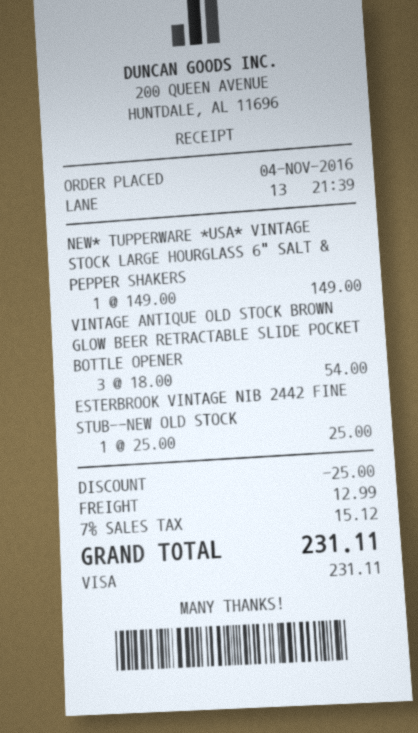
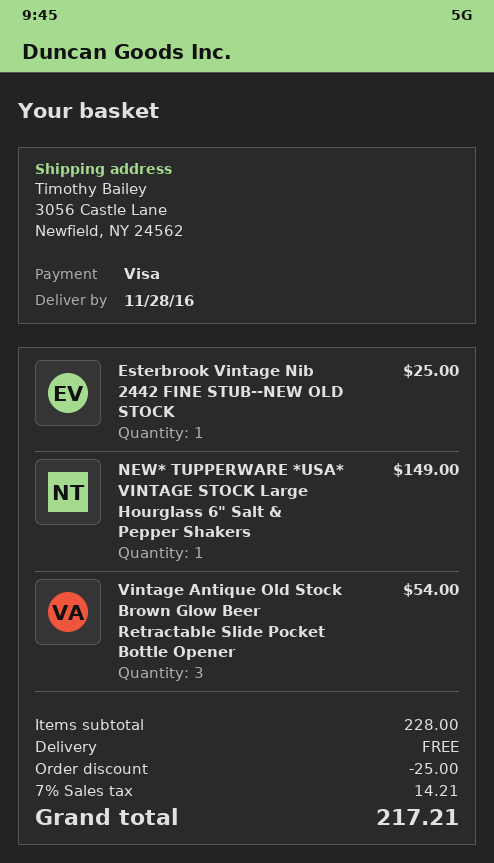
shipping: 12.99 -> 0.00
tax: 7% = 15.12 -> 7% = 14.21
total: 231.11 -> 217.21

